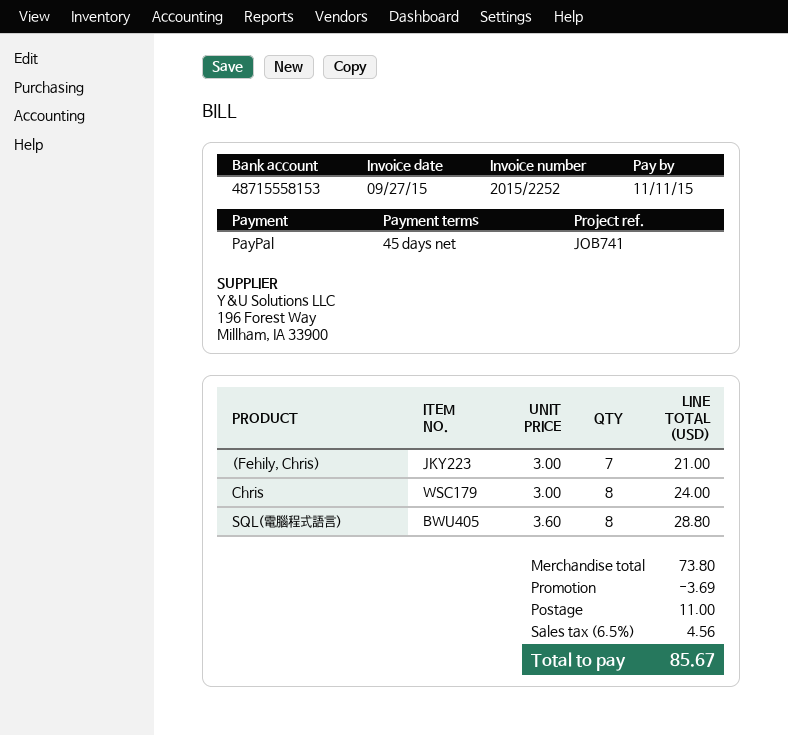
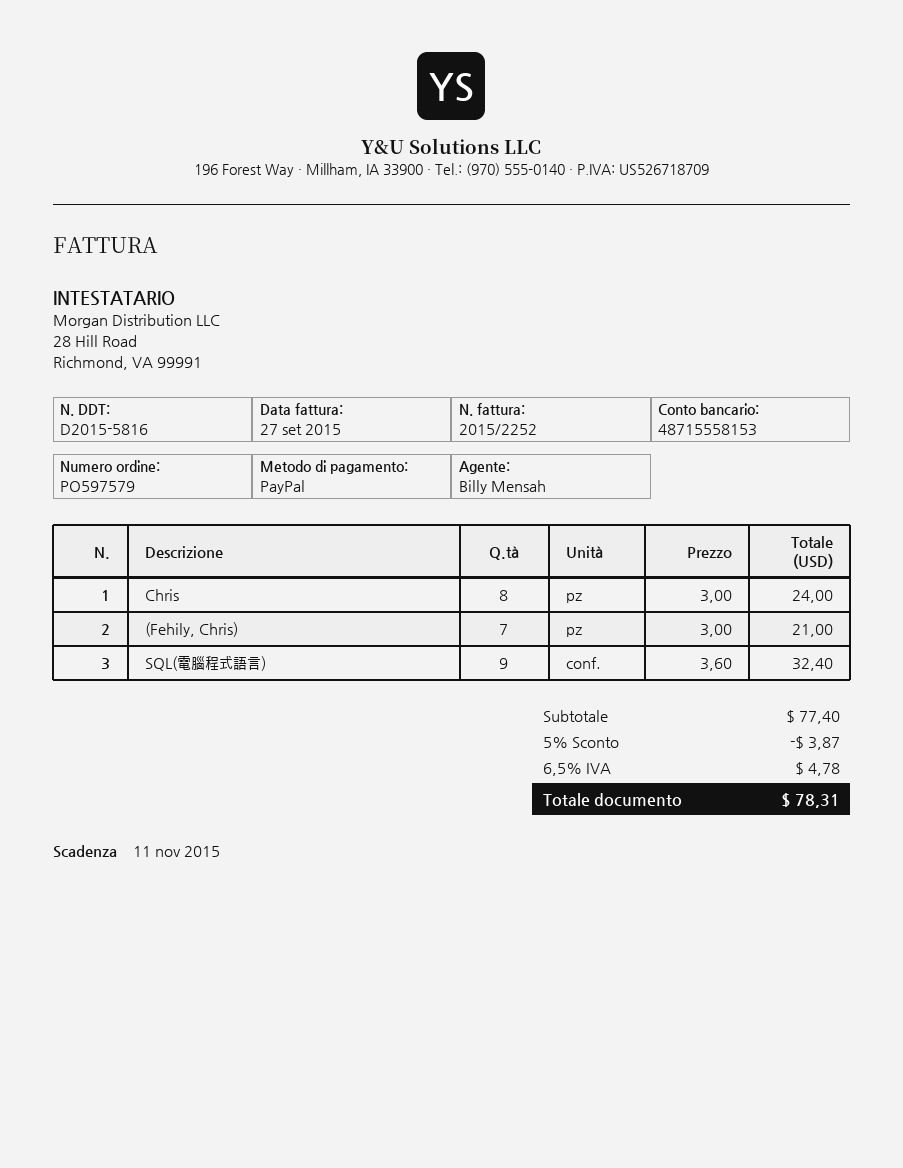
SQL(電腦程式語言): 8 x 3.60 = 28.80 -> 9 x 3.60 = 32.40
subtotal: 73.80 -> 77.40
discount: 3.69 -> 3.87
shipping: 11.00 -> none
tax: 6.5% = 4.56 -> 6.5% = 4.78
total: 85.67 -> 78.31

